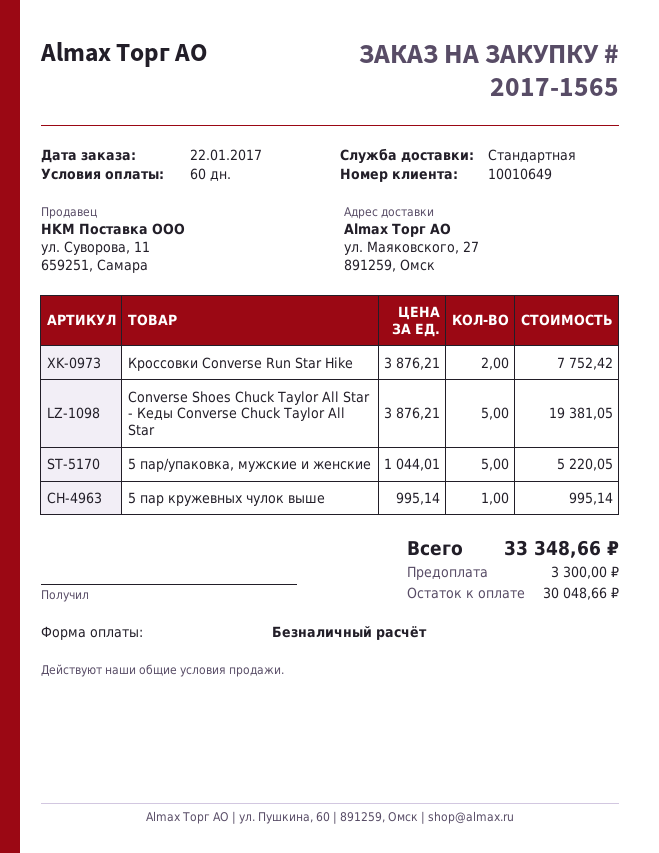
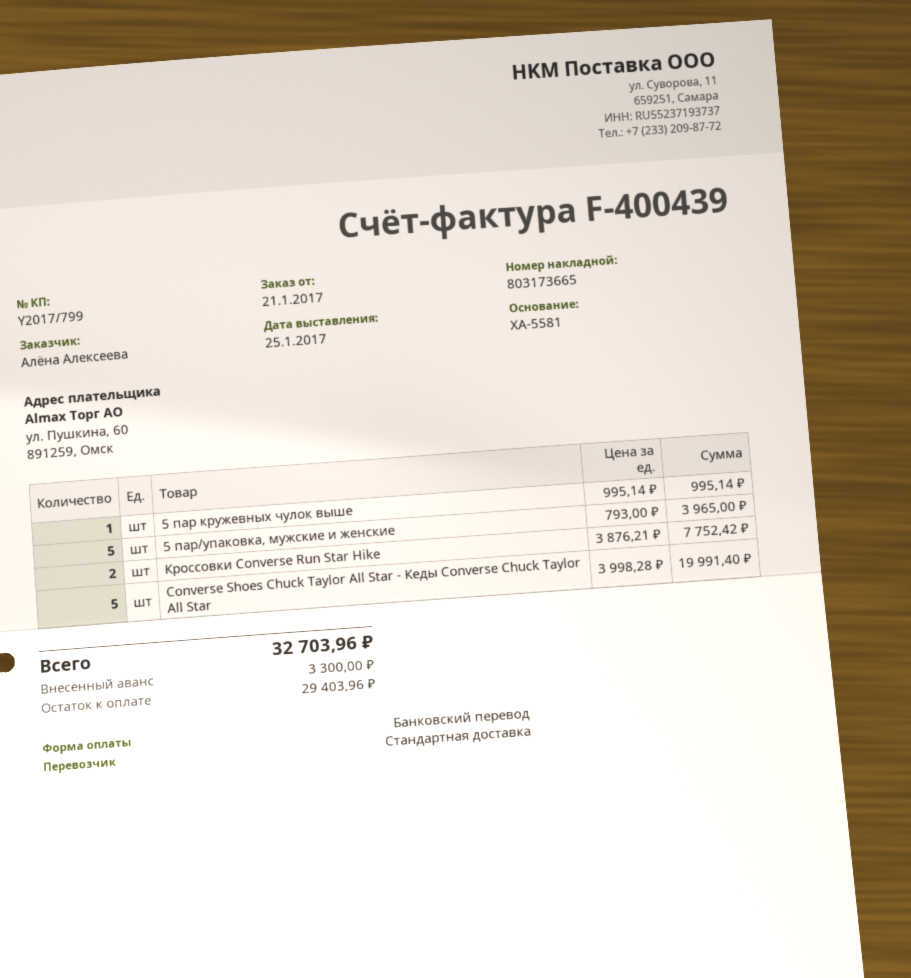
order date: 2017-01-22 -> 2017-01-21
Converse Shoes Chuck Taylor All Star - Кеды Converse Chuck Taylor All Star: 5 x 3876.21 = 19381.05 -> 5 x 3998.28 = 19991.40
5 пар/упаковка, мужские и женские: 5 x 1044.01 = 5220.05 -> 5 x 793.00 = 3965.00
total: 33348.66 -> 32703.96
balance: 30048.66 -> 29403.96

